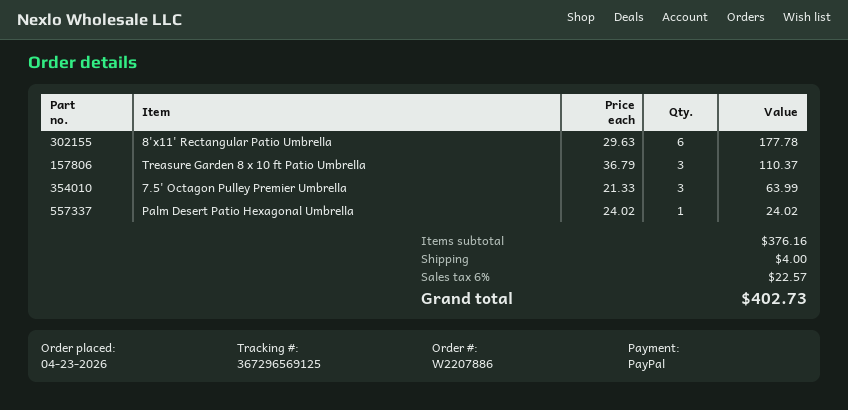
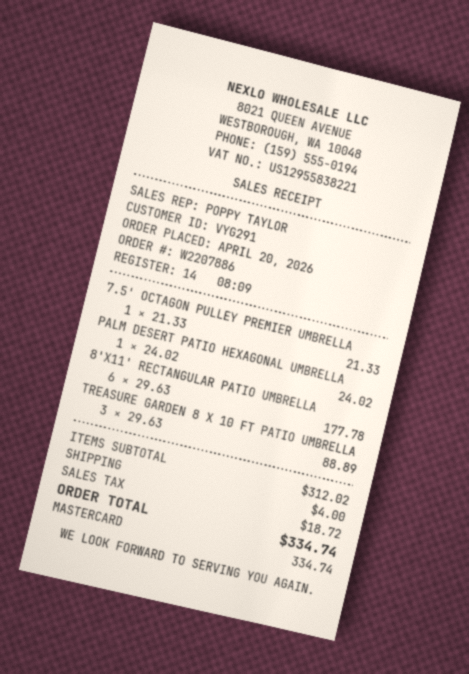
order date: 2026-04-23 -> 2026-04-20
payment method: PayPal -> Mastercard
Treasure Garden 8 x 10 ft Patio Umbrella: 3 x 36.79 = 110.37 -> 3 x 29.63 = 88.89
7.5' Octagon Pulley Premier Umbrella: 3 x 21.33 = 63.99 -> 1 x 21.33 = 21.33
subtotal: 376.16 -> 312.02
tax: 22.57 -> 18.72
total: 402.73 -> 334.74

